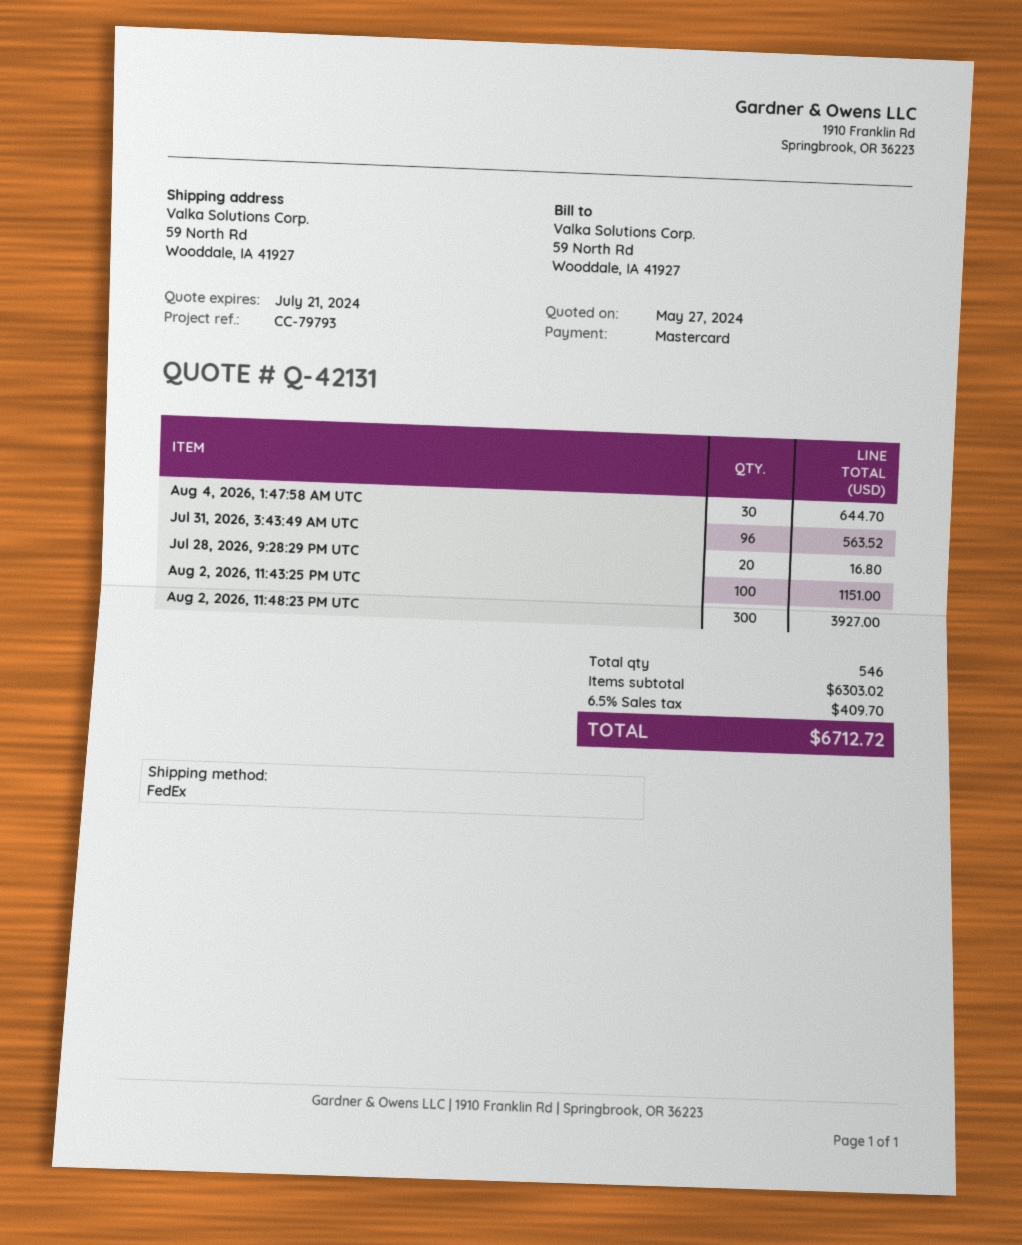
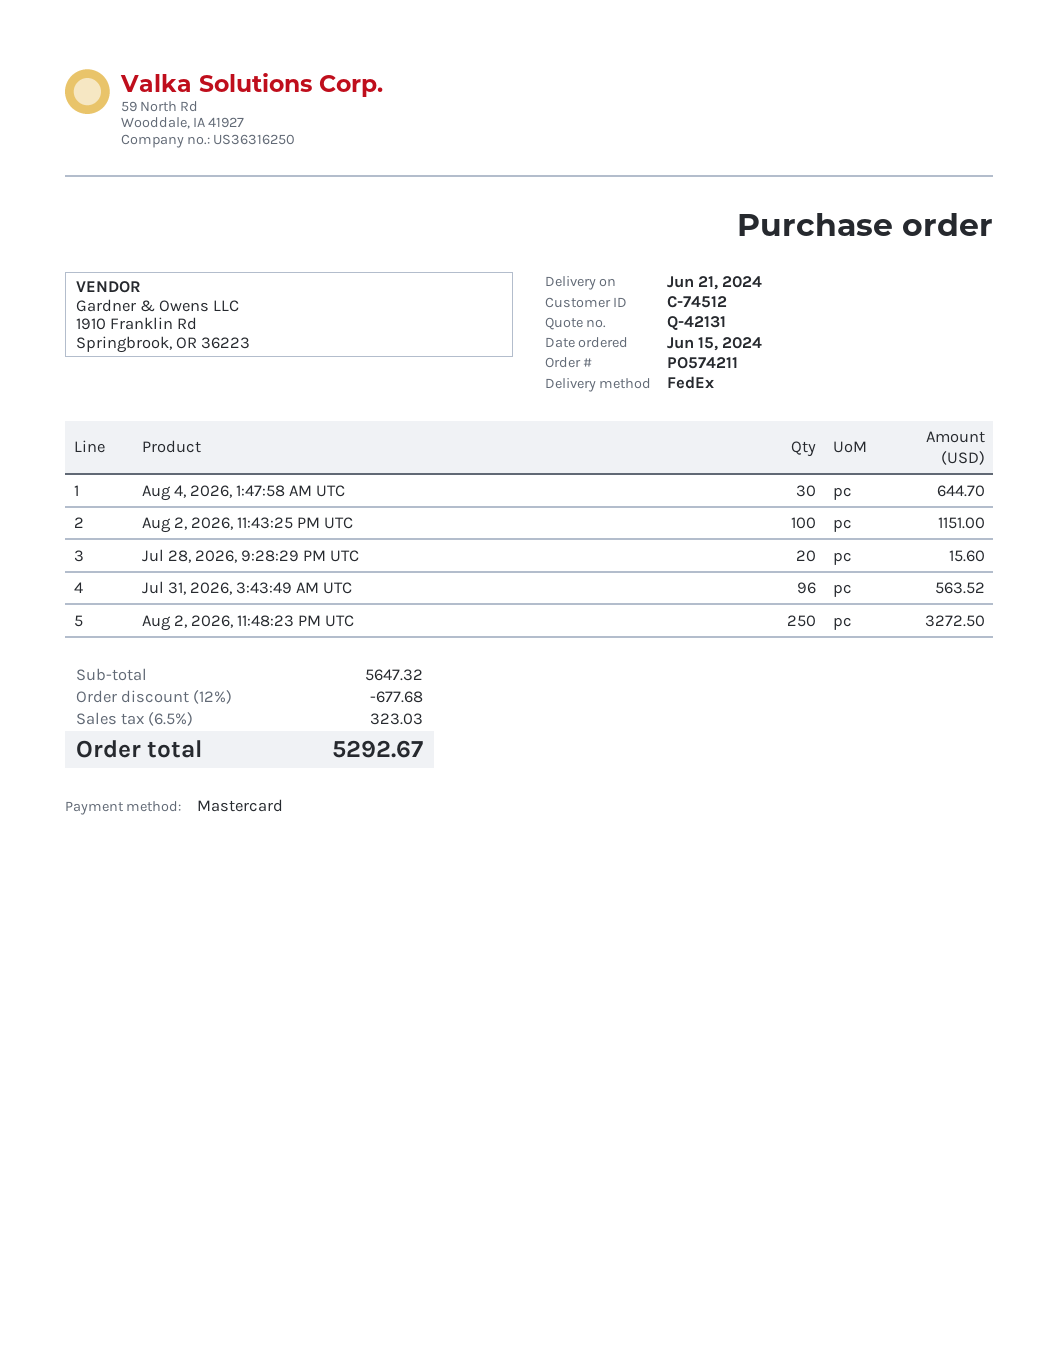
Jul 28, 2026, 9:28:29 PM UTC: 20 for 16.80 -> 20 for 15.60
Aug 2, 2026, 11:48:23 PM UTC: 300 for 3927.00 -> 250 for 3272.50
subtotal: 6303.02 -> 5647.32
discount: none -> 12% = 677.68
tax: 6.5% = 409.70 -> 6.5% = 323.03
total: 6712.72 -> 5292.67

